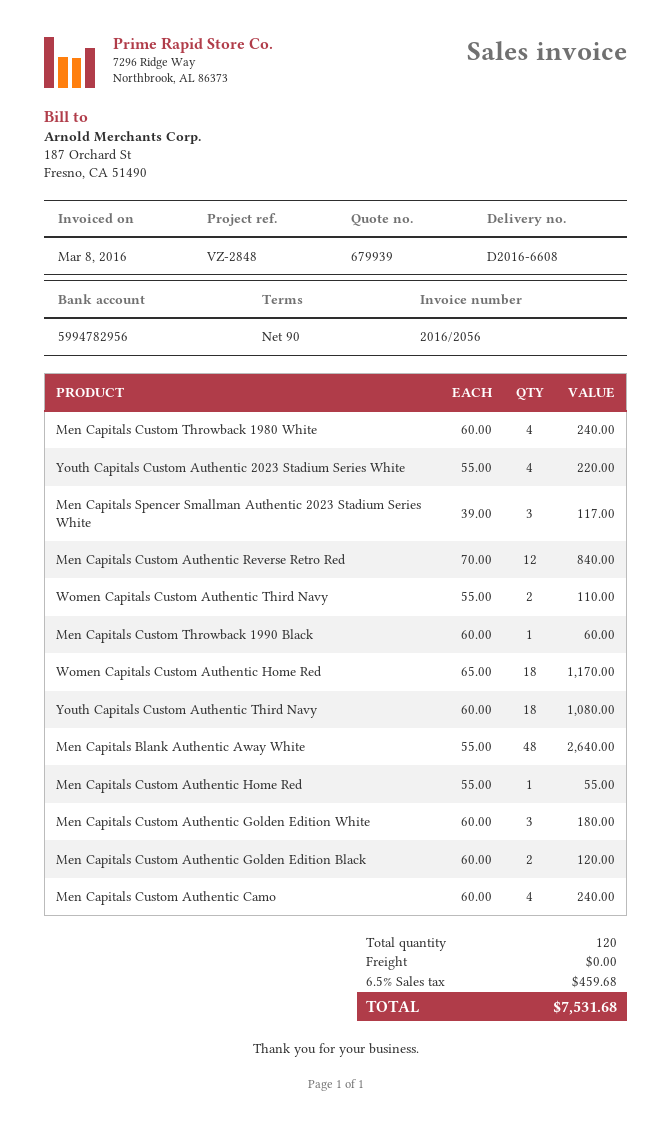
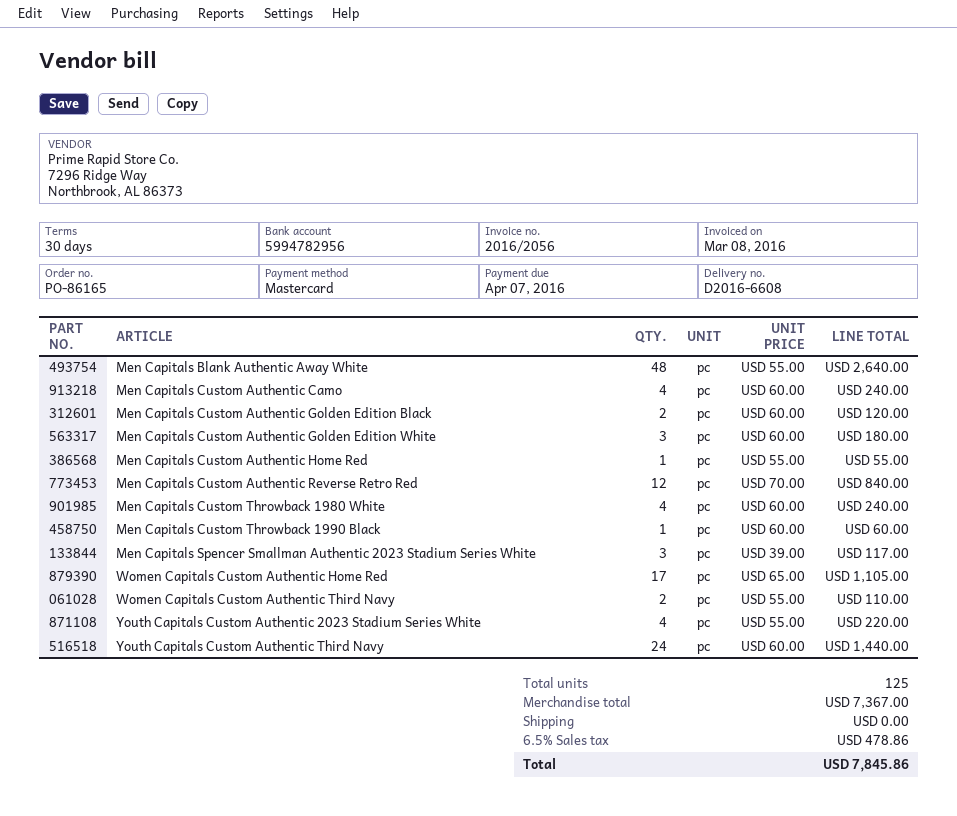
payment terms: 90 days -> 30 days
Women Capitals Custom Authentic Home Red: 18 x 65.00 = 1170.00 -> 17 x 65.00 = 1105.00
Youth Capitals Custom Authentic Third Navy: 18 x 60.00 = 1080.00 -> 24 x 60.00 = 1440.00
total quantity: 120 -> 125
tax: 6.5% = 459.68 -> 6.5% = 478.86
total: 7531.68 -> 7845.86

